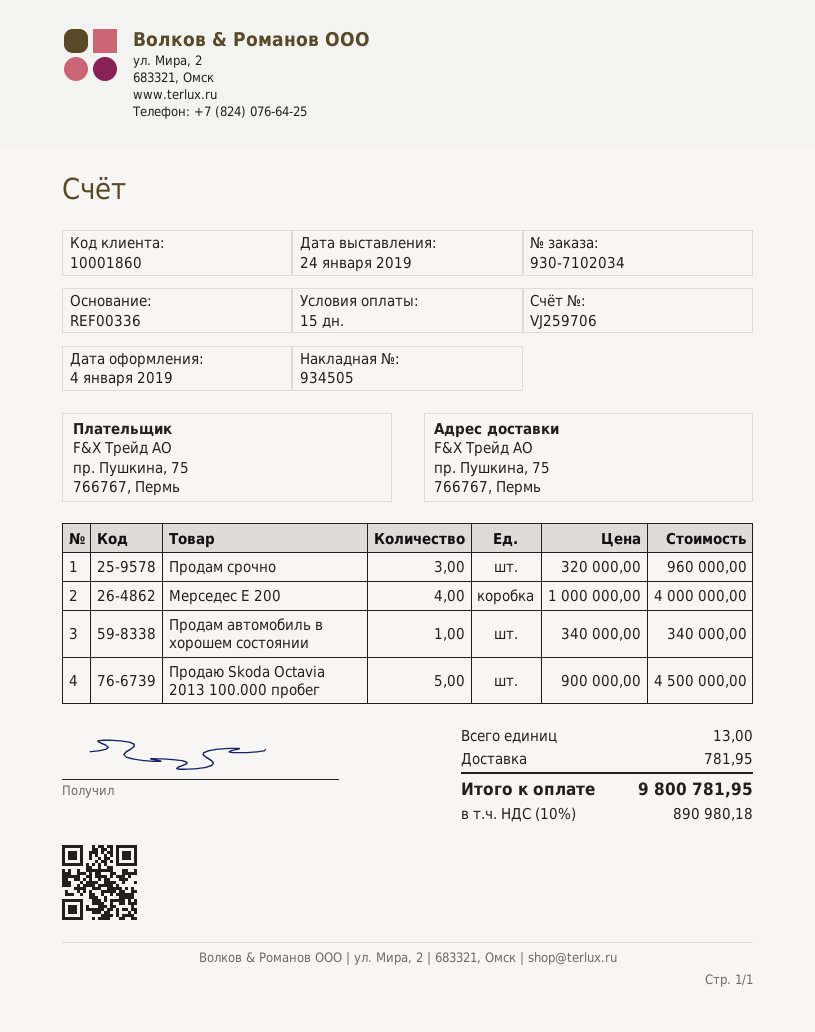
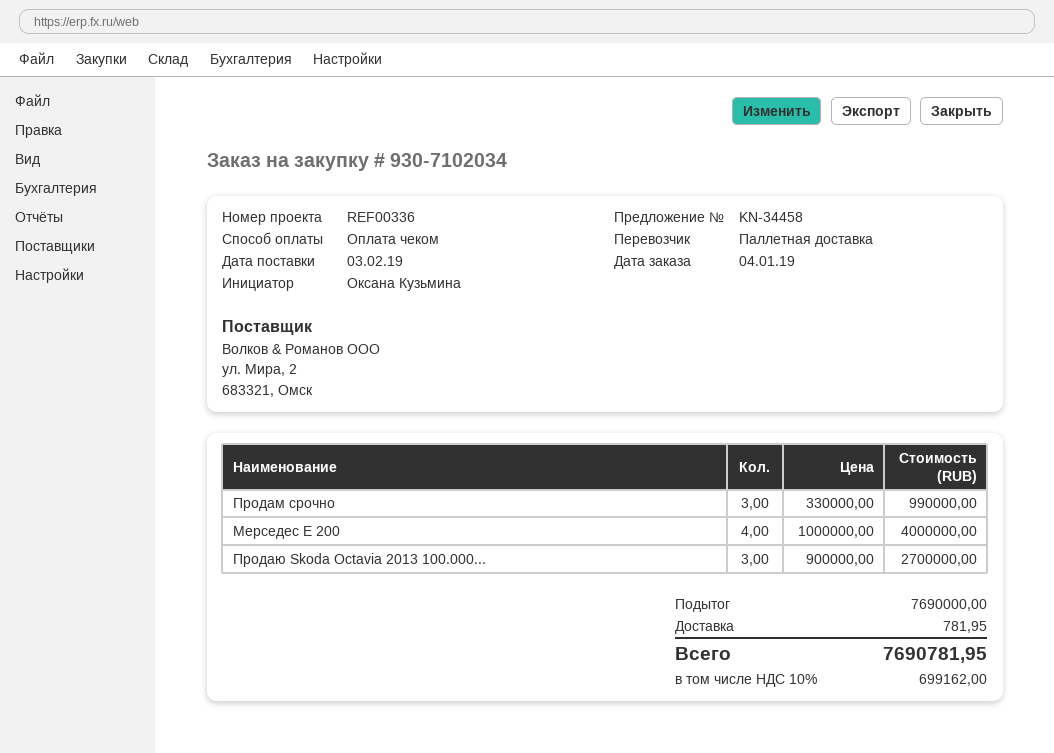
Продам срочно: 3 x 320000.00 = 960000.00 -> 3 x 330000.00 = 990000.00
Продам автомобиль в хорошем состоянии: 1 x 340000.00 = 340000.00 -> none
Продаю Skoda Octavia 2013 100.000 пробег: 5 x 900000.00 = 4500000.00 -> 3 x 900000.00 = 2700000.00
tax: 10% = 890980.18 -> 10% = 699162.00
total: 9800781.95 -> 7690781.95

